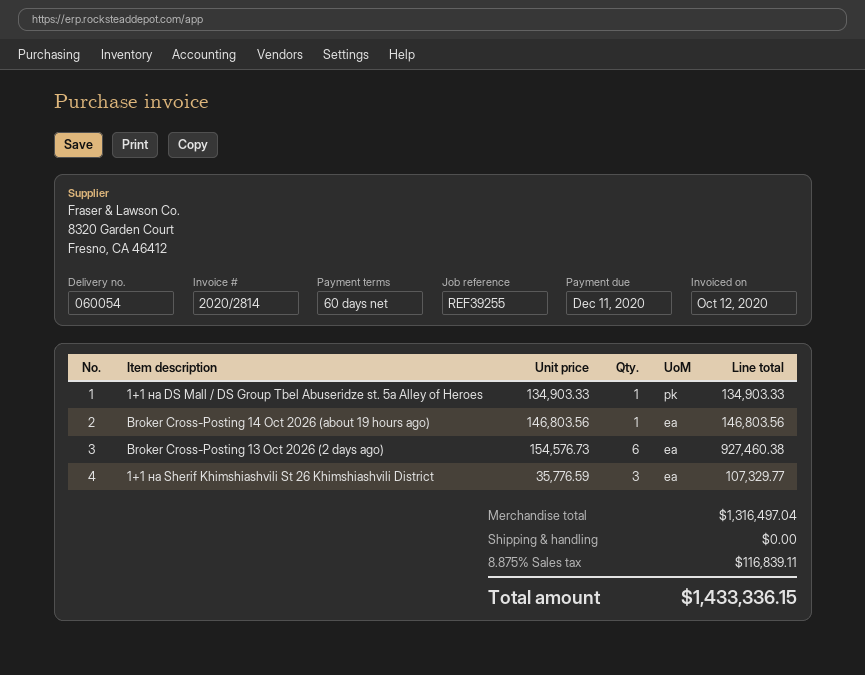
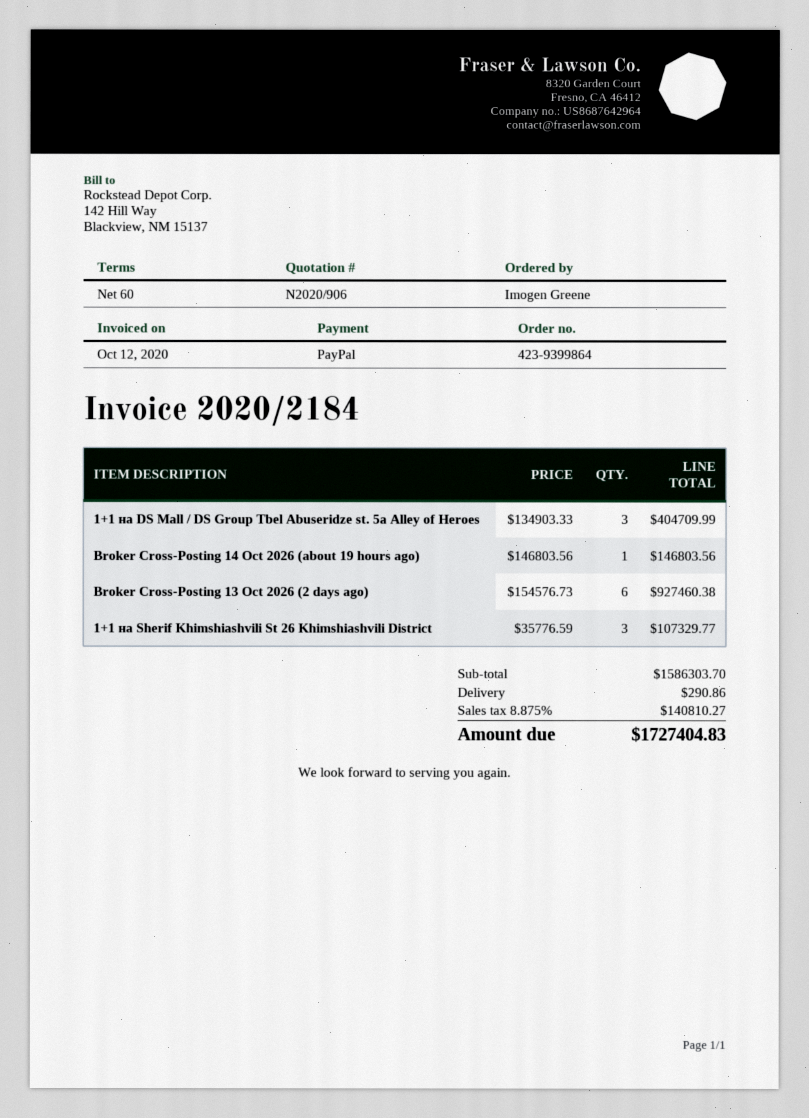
invoice number: 2020/2814 -> 2020/2184
1+1 на DS Mall / DS Group Tbel Abuseridze st. 5a Alley of Heroes: 1 x 134903.33 = 134903.33 -> 3 x 134903.33 = 404709.99
subtotal: 1316497.04 -> 1586303.70
shipping: 0.00 -> 290.86
tax: 8.875% = 116839.11 -> 8.875% = 140810.27
total: 1433336.15 -> 1727404.83

